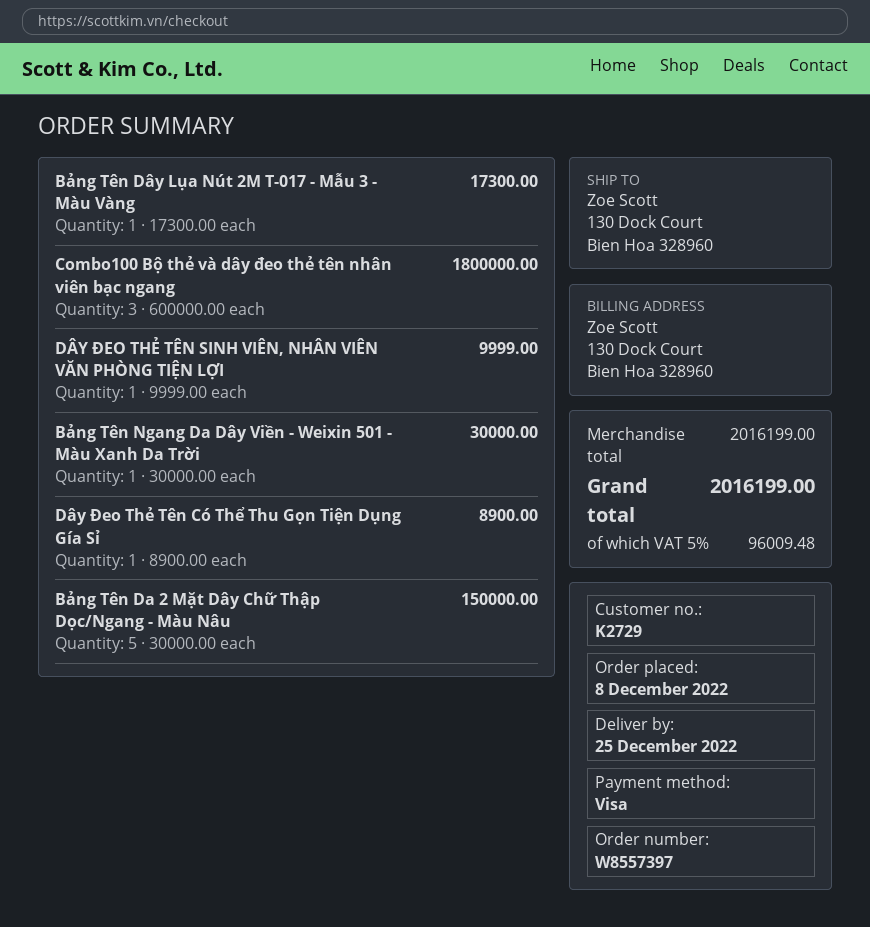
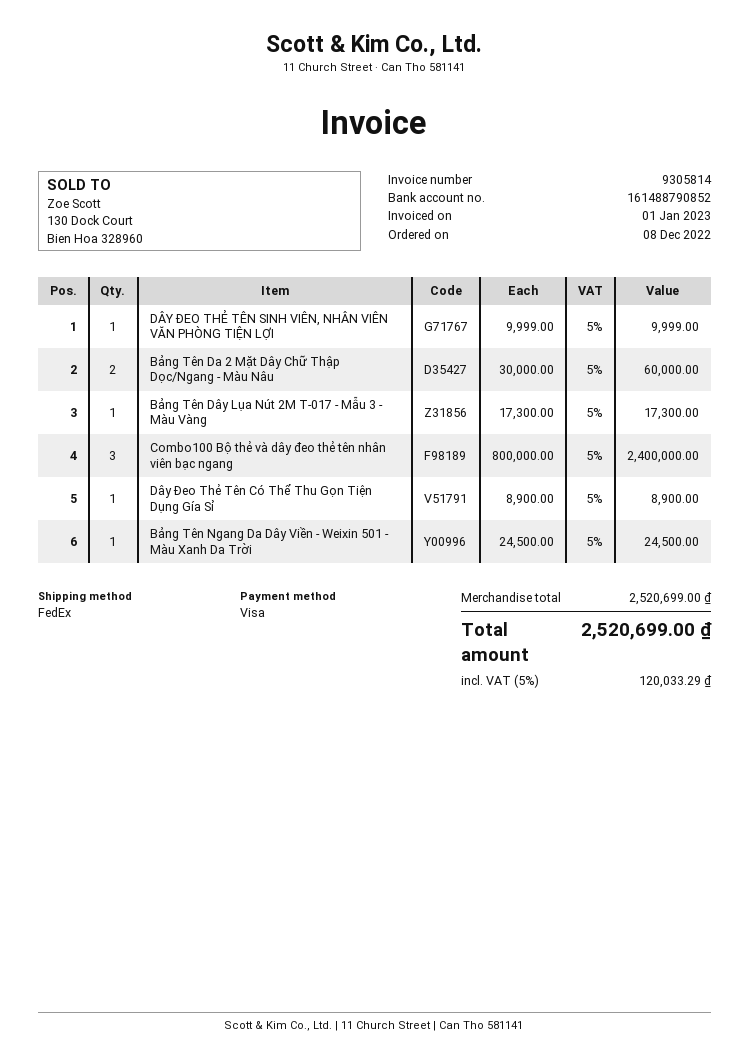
Combo100 Bộ thẻ và dây đeo thẻ tên nhân viên bạc ngang: 3 x 600000.00 = 1800000.00 -> 3 x 800000.00 = 2400000.00
Bảng Tên Ngang Da Dây Viền - Weixin 501 - Màu Xanh Da Trời: 1 x 30000.00 = 30000.00 -> 1 x 24500.00 = 24500.00
Bảng Tên Da 2 Mặt Dây Chữ Thập Dọc/Ngang - Màu Nâu: 5 x 30000.00 = 150000.00 -> 2 x 30000.00 = 60000.00
subtotal: 2016199.00 -> 2520699.00
tax: 5% = 96009.48 -> 5% = 120033.29
total: 2016199.00 -> 2520699.00

